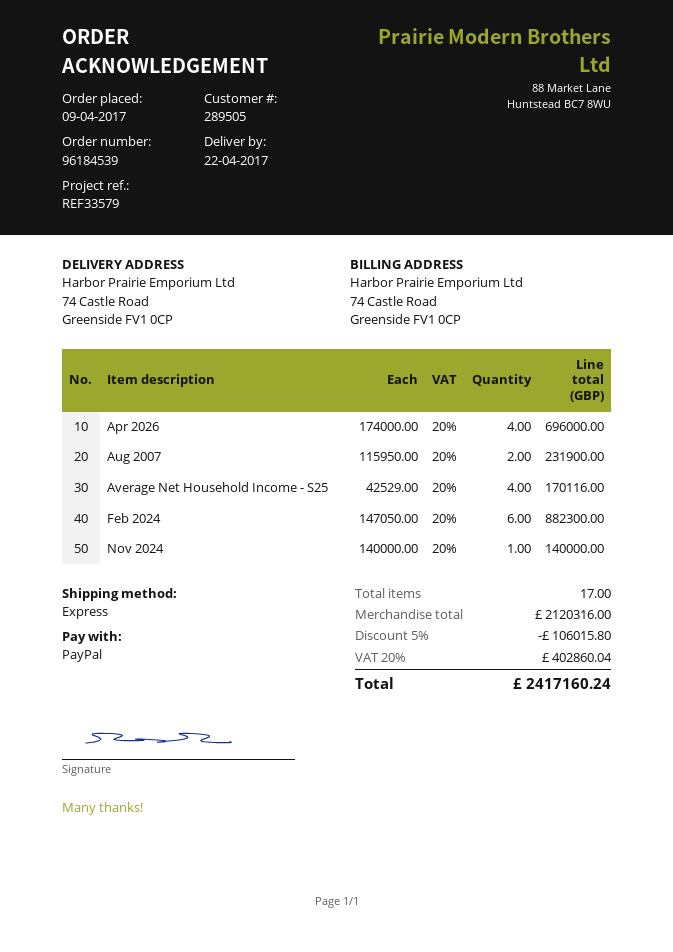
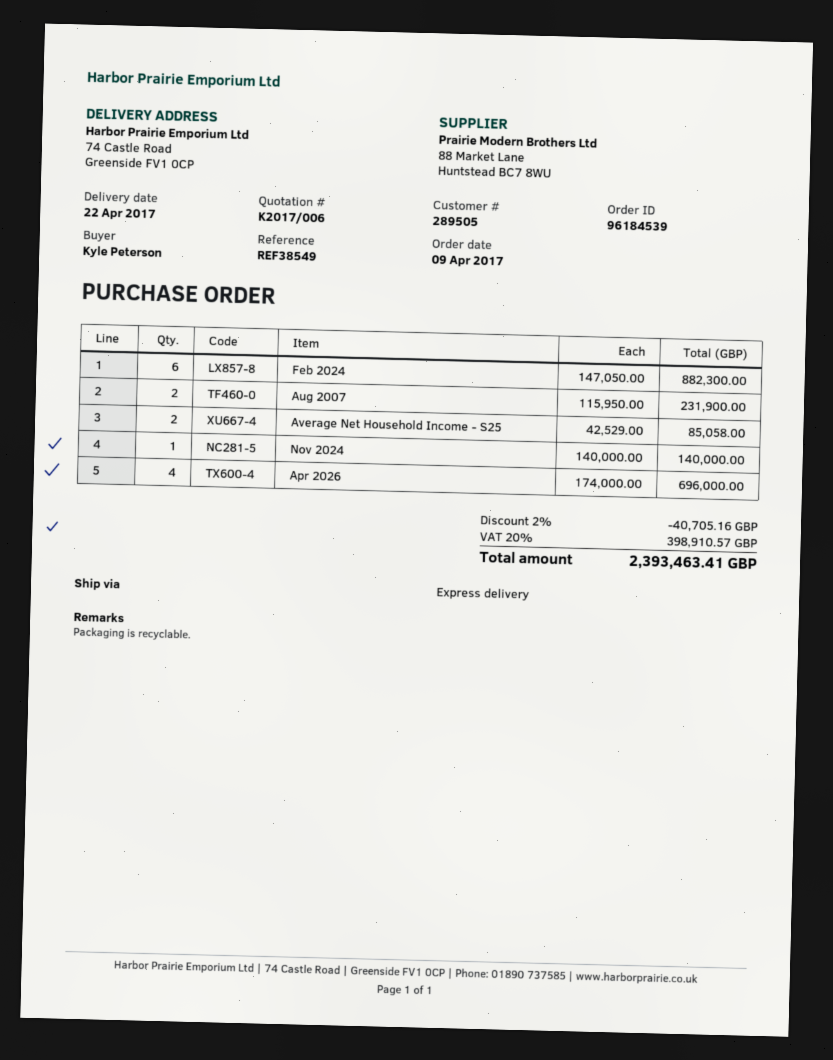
reference: REF33579 -> REF38549
Average Net Household Income - S25: 4 x 42529.00 = 170116.00 -> 2 x 42529.00 = 85058.00
discount: 5% = 106015.80 -> 2% = 40705.16
tax: 20% = 402860.04 -> 20% = 398910.57
total: 2417160.24 -> 2393463.41

